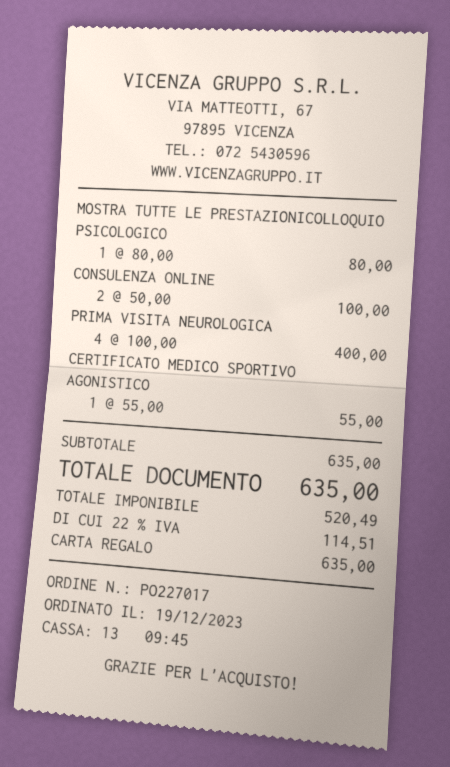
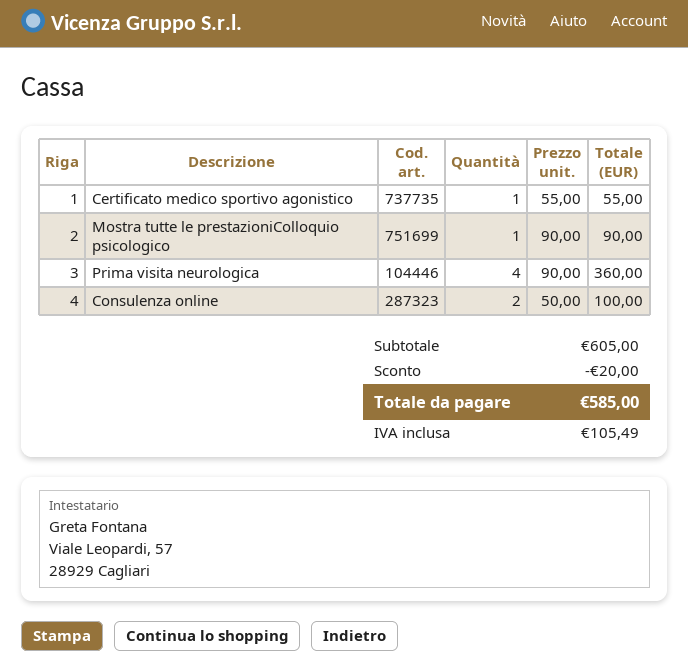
MOSTRA TUTTE LE PRESTAZIONICOLLOQUIO PSICOLOGICO: 1 x 80.00 = 80.00 -> 1 x 90.00 = 90.00
PRIMA VISITA NEUROLOGICA: 4 x 100.00 = 400.00 -> 4 x 90.00 = 360.00
subtotal: 635.00 -> 605.00
discount: none -> 20.00
tax: 114.51 -> 105.49
total: 635.00 -> 585.00

